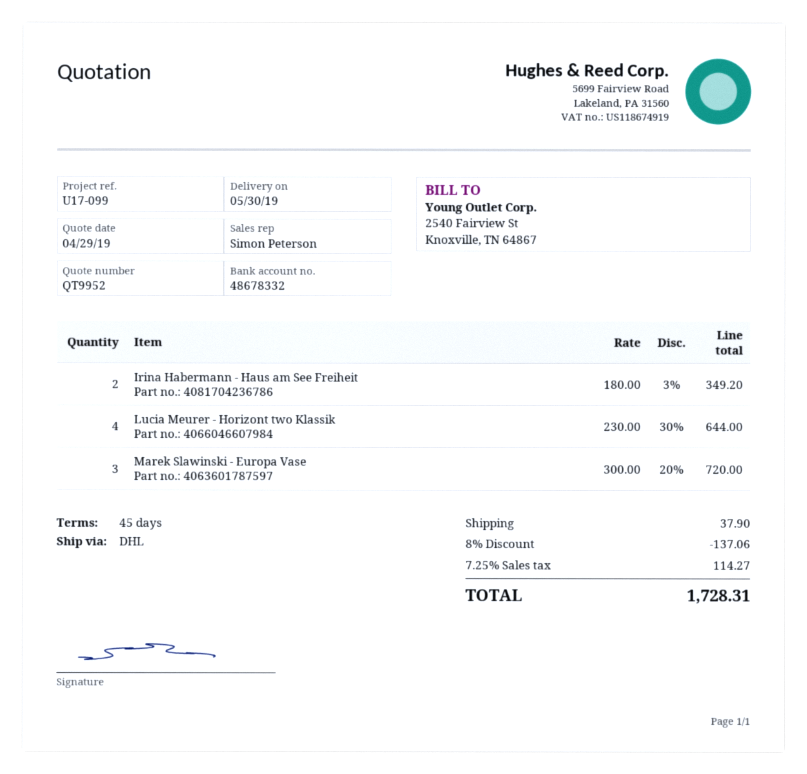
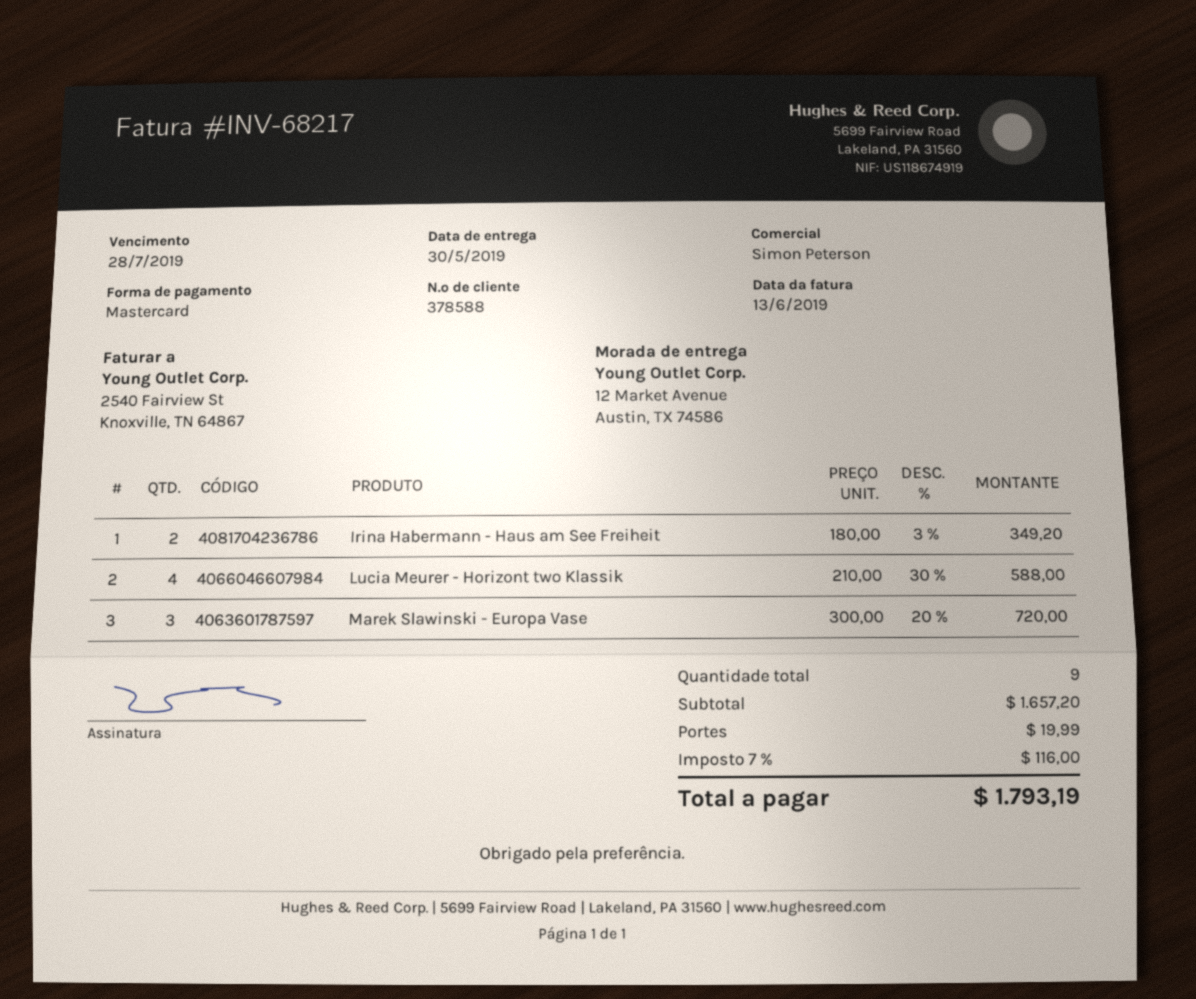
Lucia Meurer - Horizont two Klassik: 4 x 230.00 - 30% = 644.00 -> 4 x 210.00 - 30% = 588.00
discount: 8% = 137.06 -> none
shipping: 37.90 -> 19.99
tax: 7.25% = 114.27 -> 7% = 116.00
total: 1728.31 -> 1793.19

